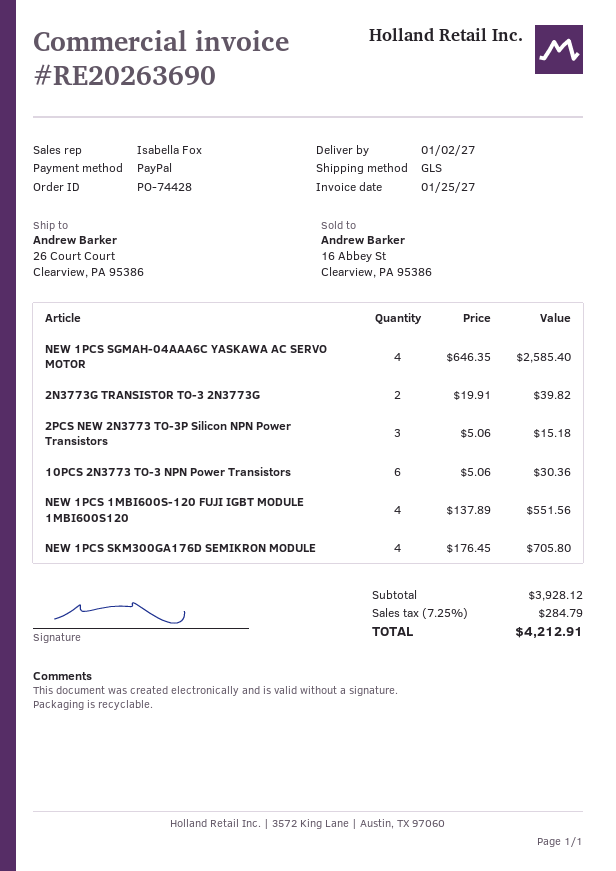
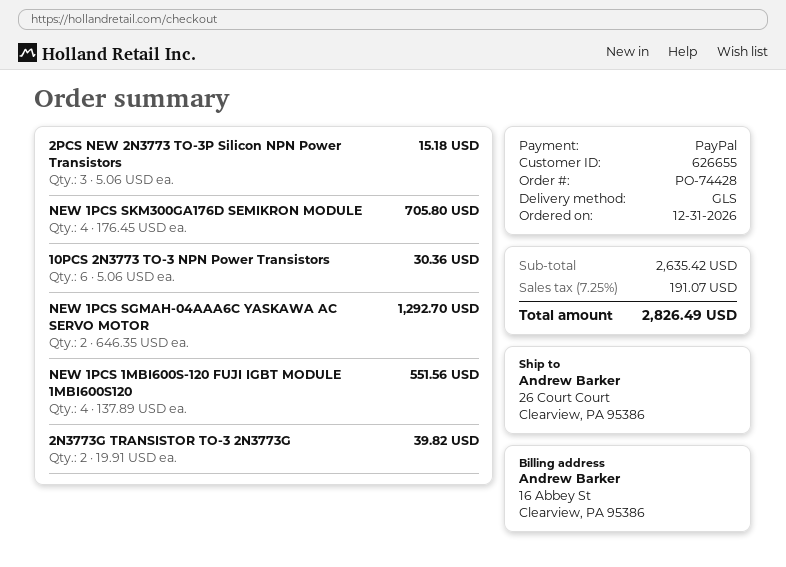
NEW 1PCS SGMAH-04AAA6C YASKAWA AC SERVO MOTOR: 4 x 646.35 = 2585.40 -> 2 x 646.35 = 1292.70
subtotal: 3928.12 -> 2635.42
tax: 7.25% = 284.79 -> 7.25% = 191.07
total: 4212.91 -> 2826.49

